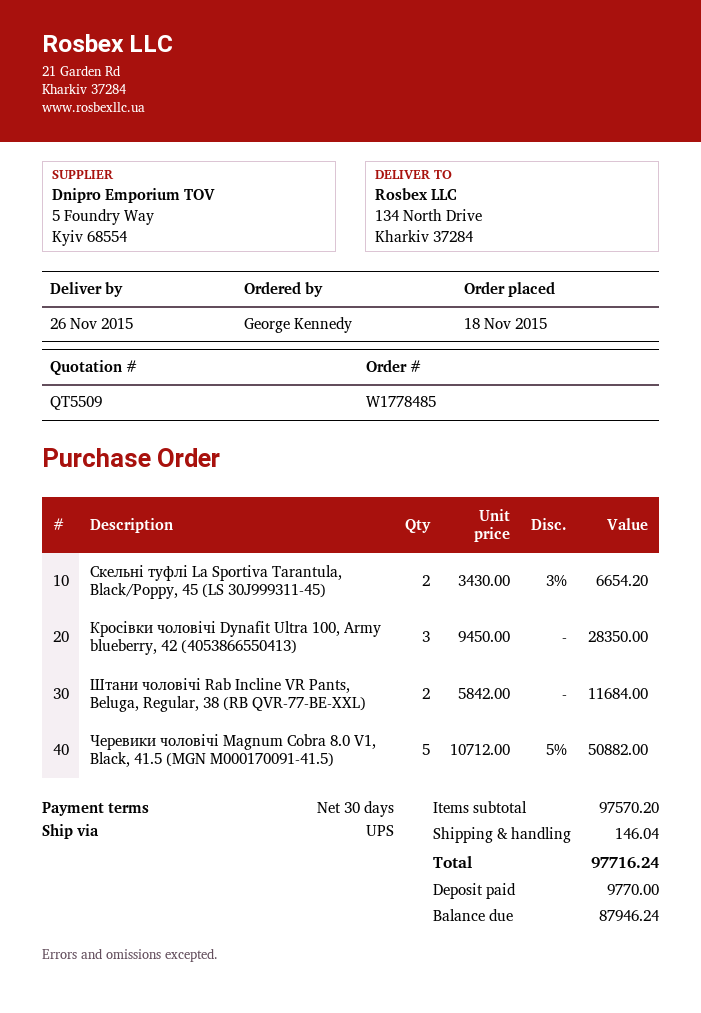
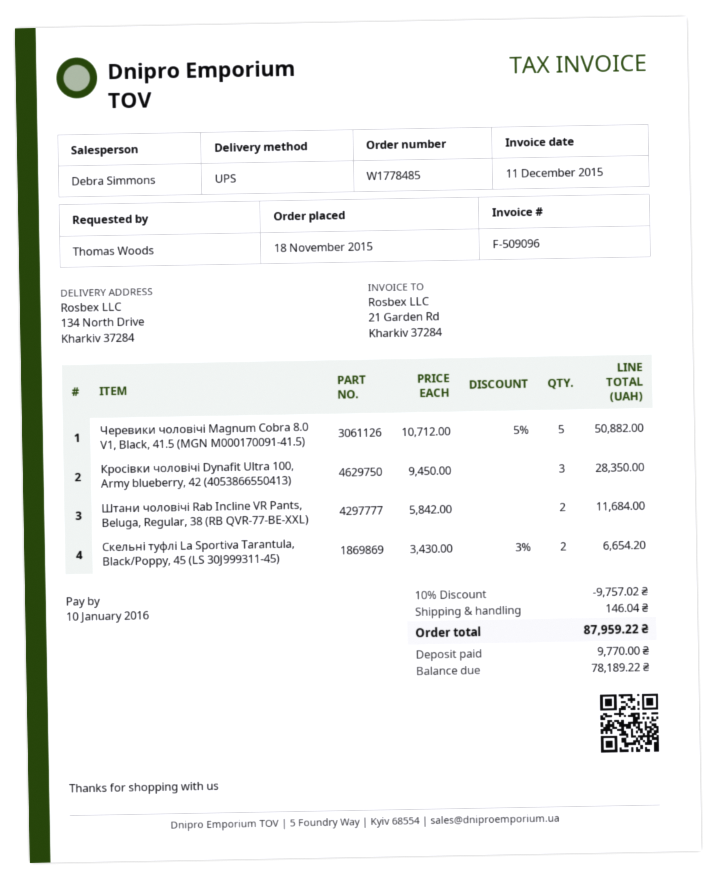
ordered by: George Kennedy -> Thomas Woods
discount: none -> 10% = 9757.02
total: 97716.24 -> 87959.22
balance: 87946.24 -> 78189.22

